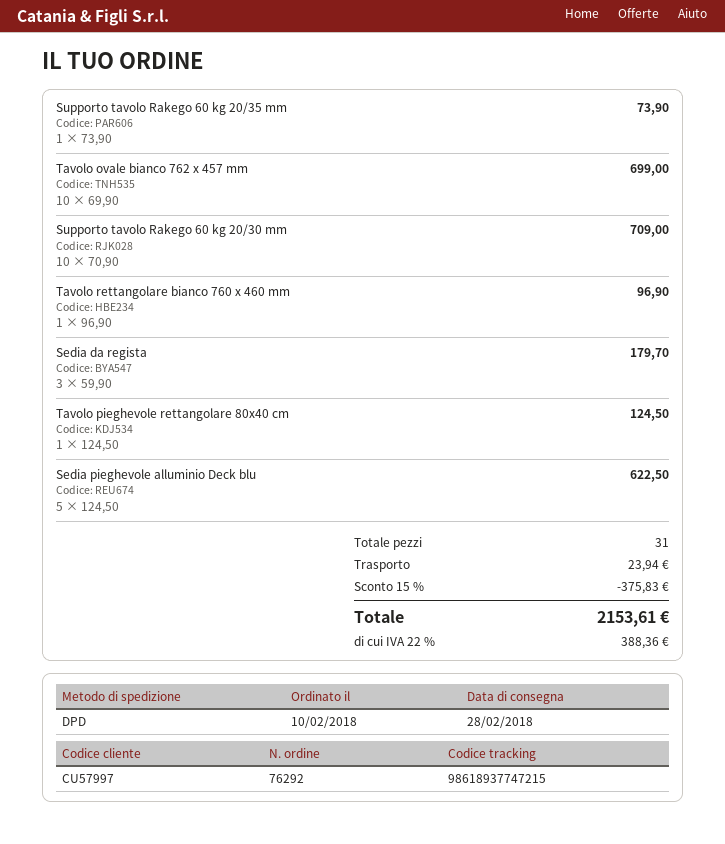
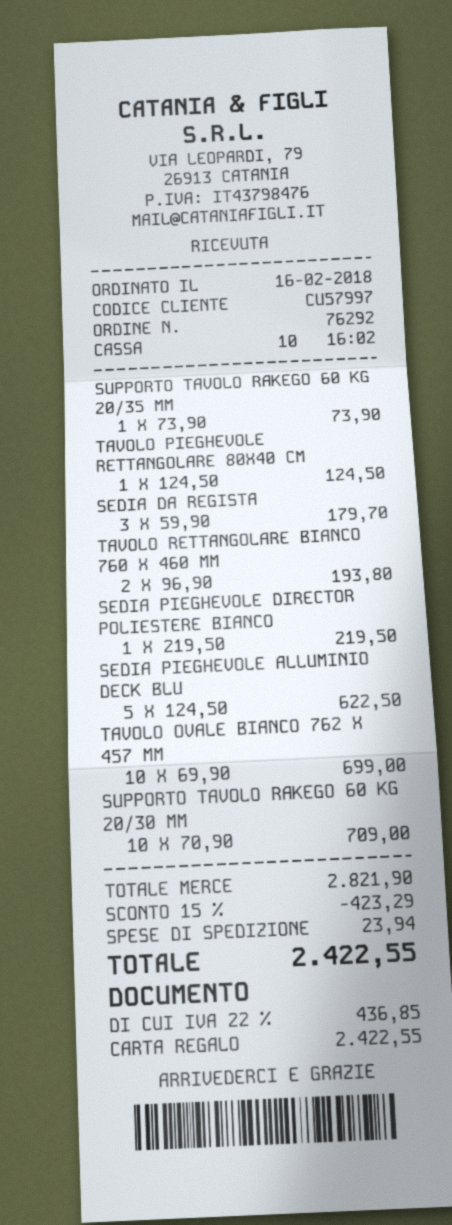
order date: 2018-02-10 -> 2018-02-16
Tavolo rettangolare bianco 760 x 460 mm: 1 x 96.90 = 96.90 -> 2 x 96.90 = 193.80
SEDIA PIEGHEVOLE DIRECTOR POLIESTERE BIANCO: none -> 1 x 219.50 = 219.50
discount: 15% = 375.83 -> 15% = 423.29
tax: 22% = 388.36 -> 22% = 436.85
total: 2153.61 -> 2422.55

